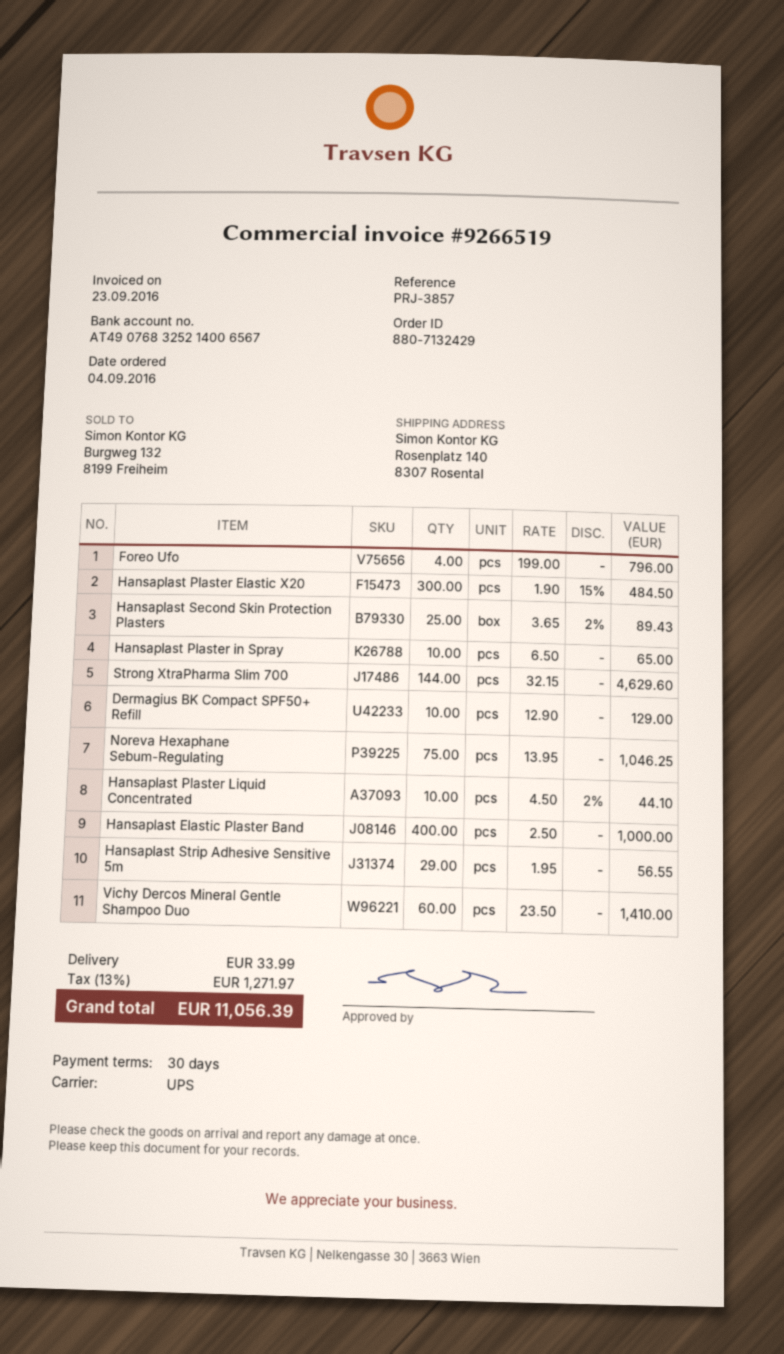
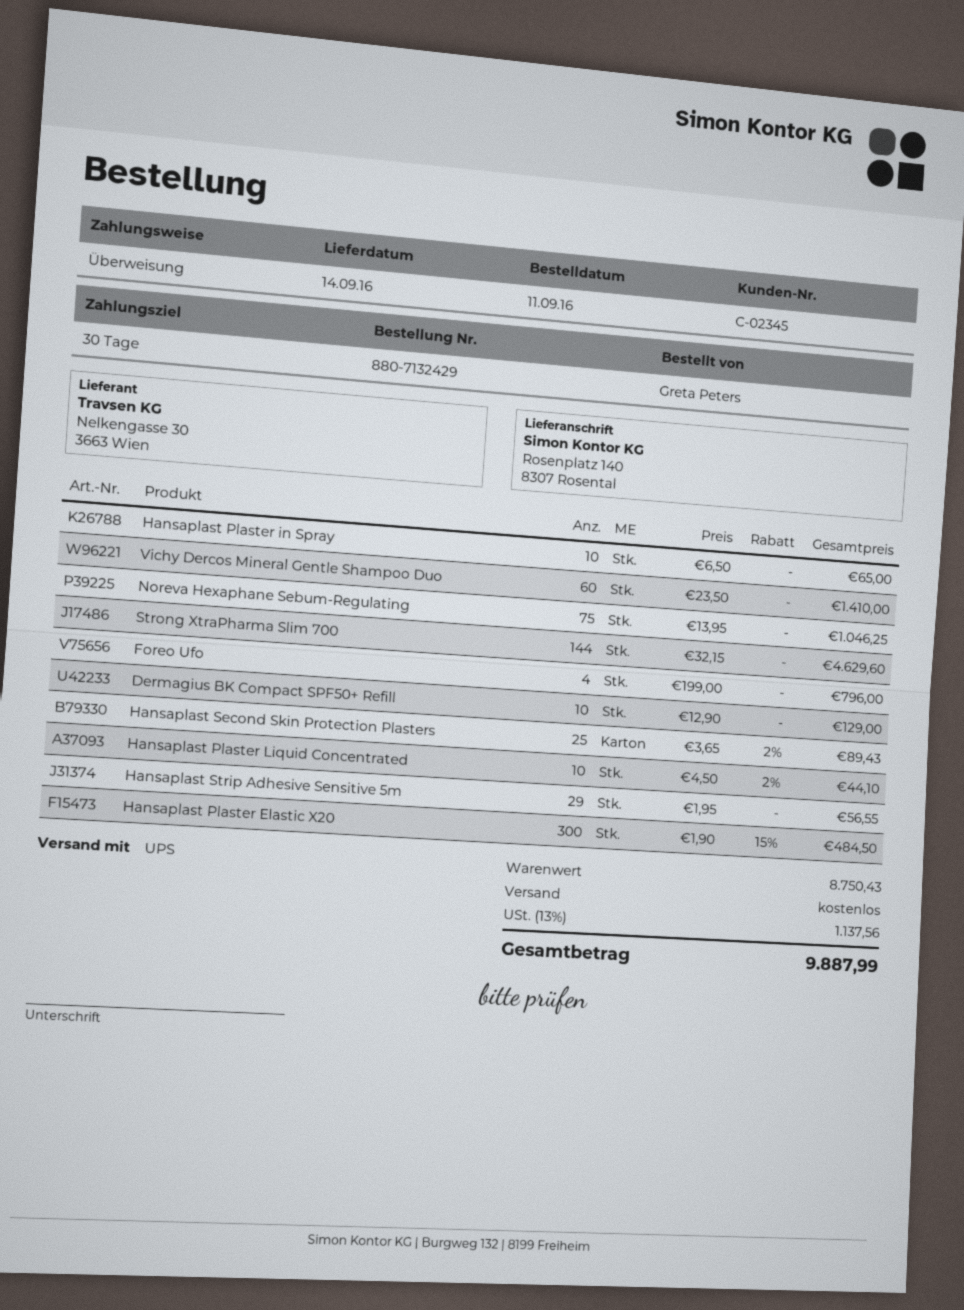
order date: 2016-09-04 -> 2016-09-11
Hansaplast Elastic Plaster Band: 400 x 2.50 = 1000.00 -> none
shipping: 33.99 -> 0.00
tax: 13% = 1271.97 -> 13% = 1137.56
total: 11056.39 -> 9887.99

